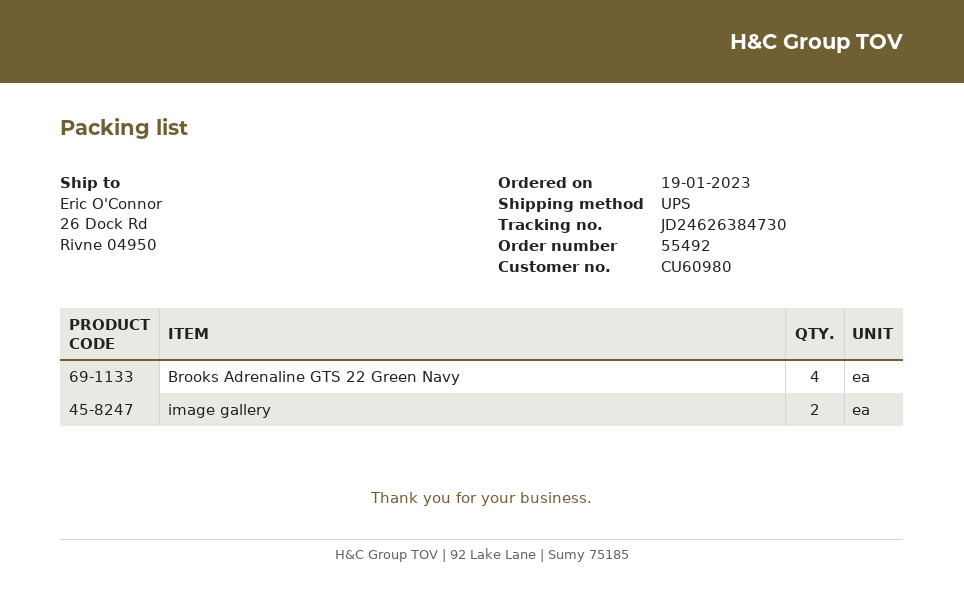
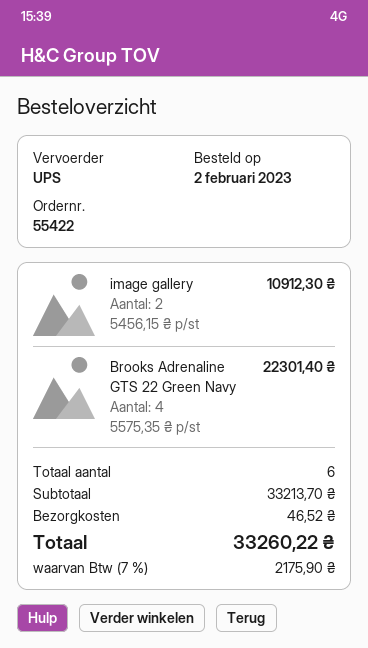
order number: 55492 -> 55422
order date: 2023-01-19 -> 2023-02-02

